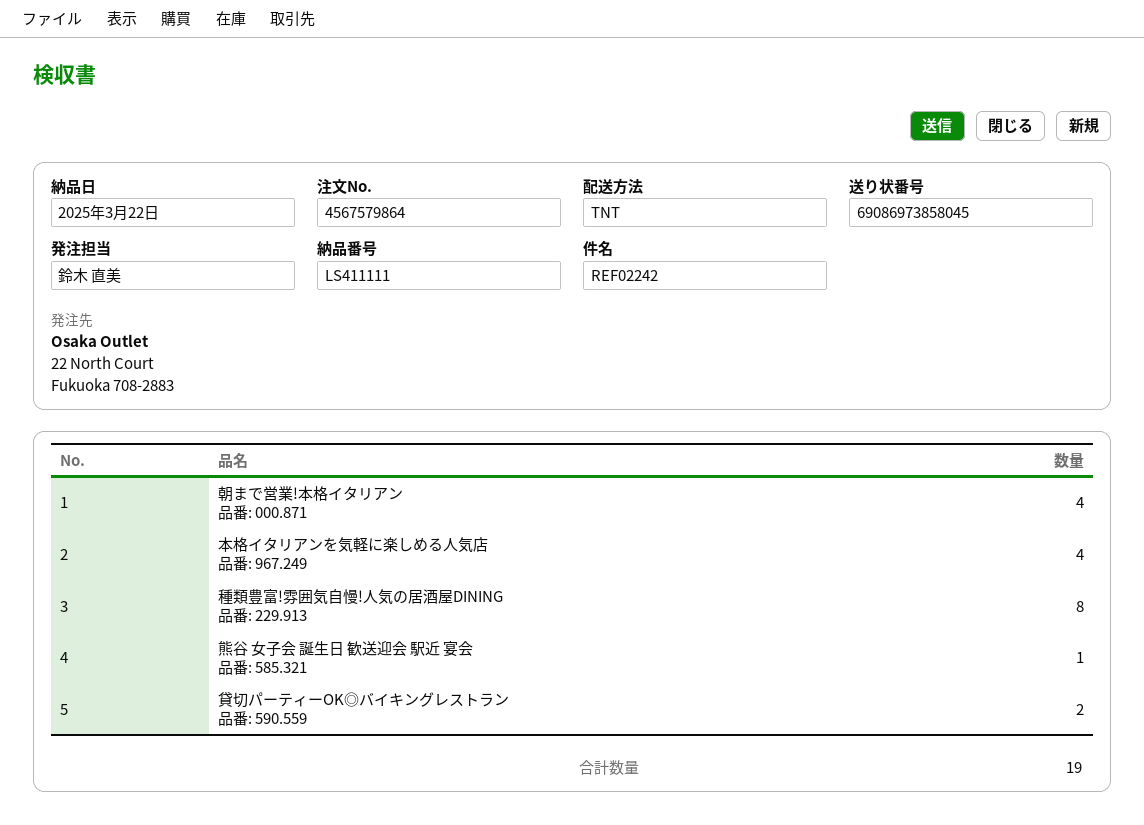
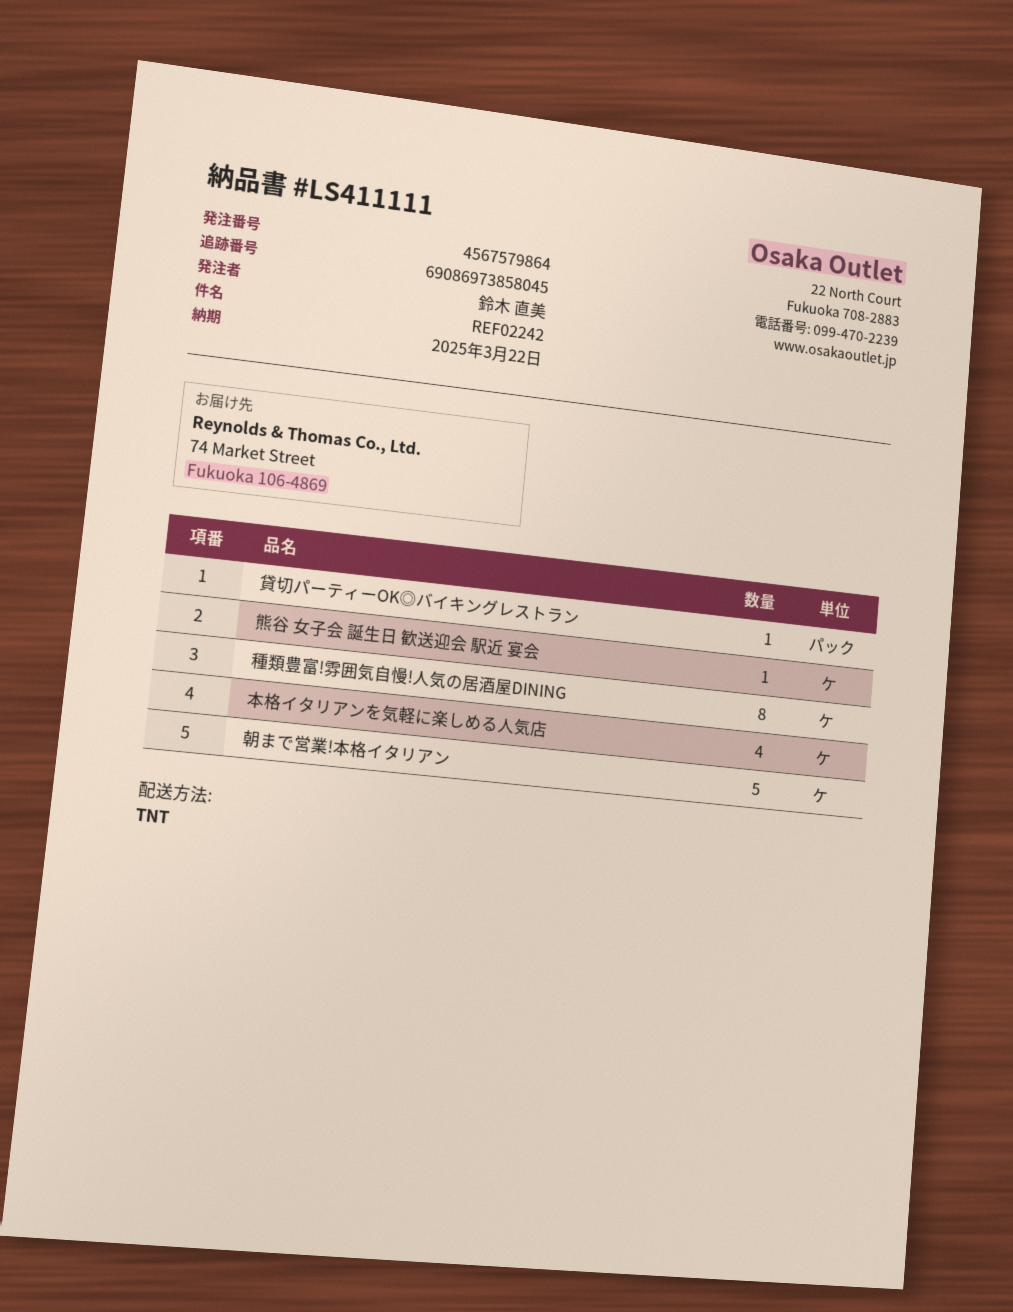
朝まで営業!本格イタリアン: 4 -> 5
貸切パーティーOK◎バイキングレストラン: 2 -> 1

